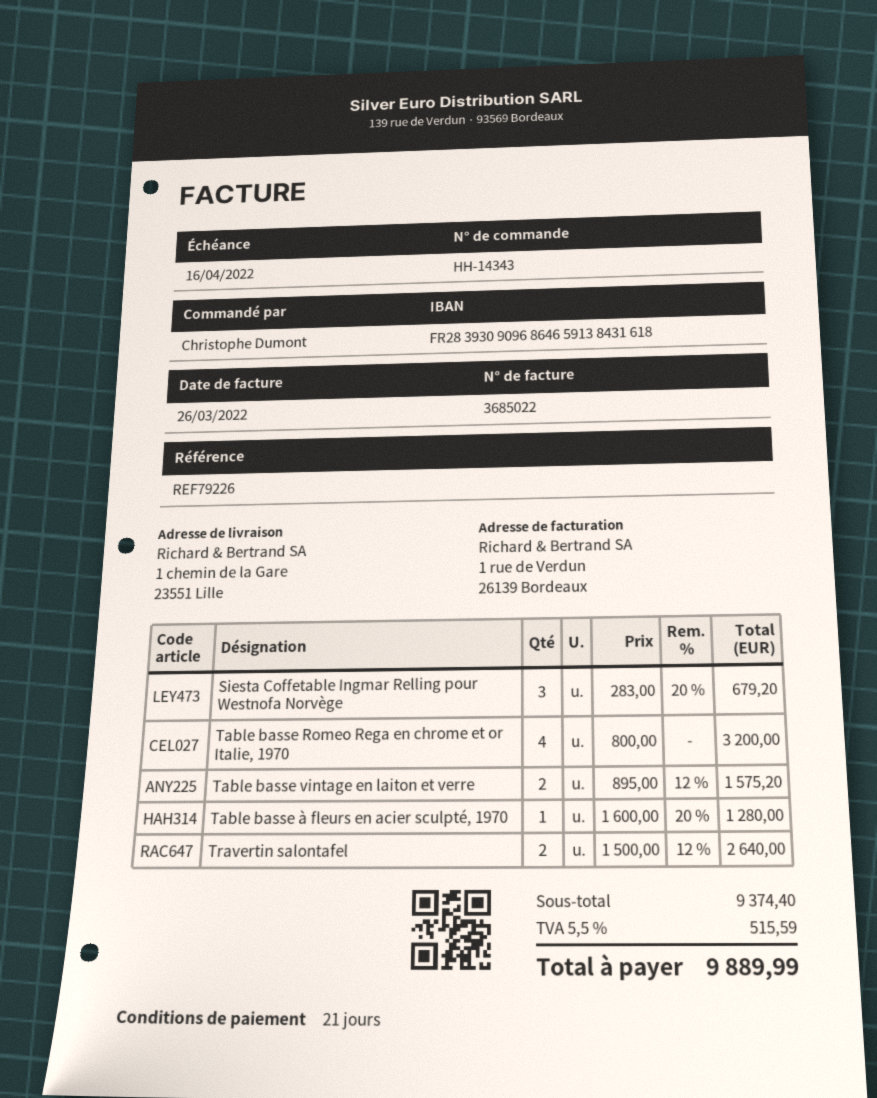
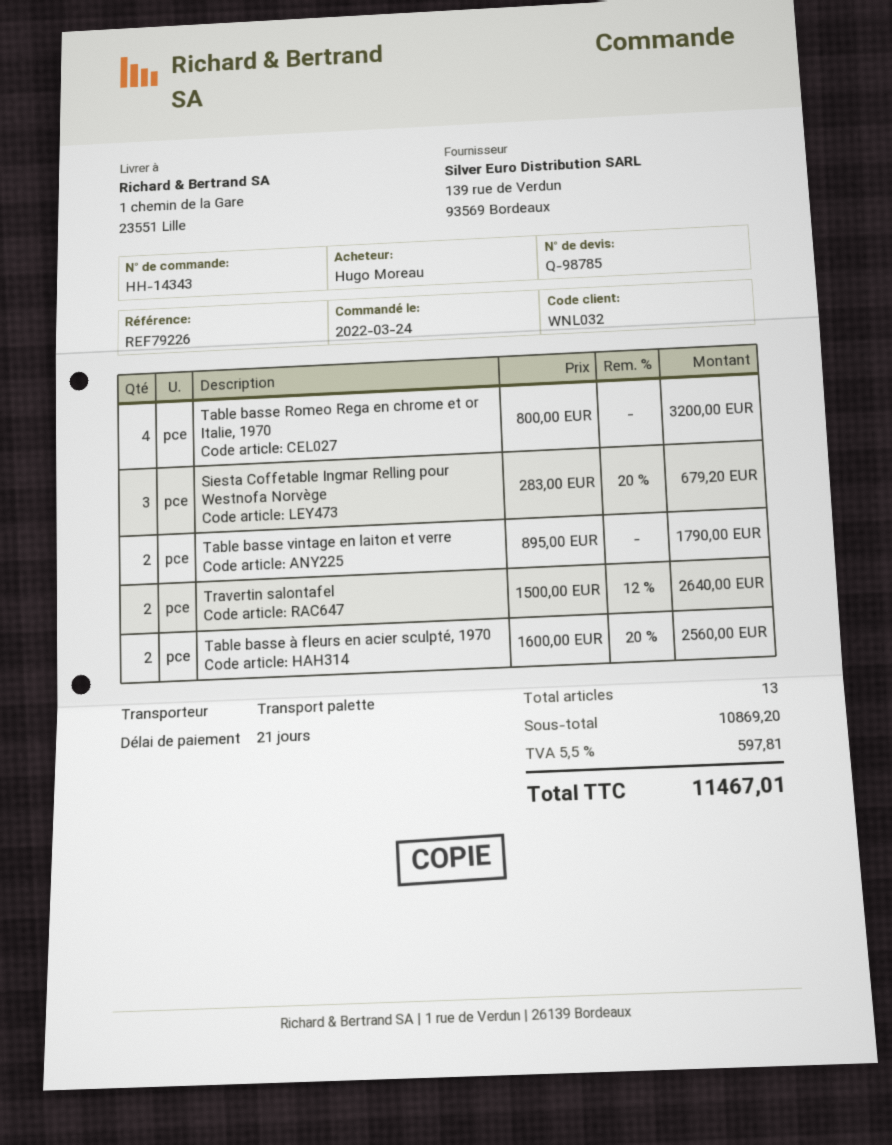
ordered by: Christophe Dumont -> Hugo Moreau
Table basse vintage en laiton et verre: 2 x 895.00 - 12% = 1575.20 -> 2 x 895.00 = 1790.00
Table basse à fleurs en acier sculpté, 1970: 1 x 1600.00 - 20% = 1280.00 -> 2 x 1600.00 - 20% = 2560.00
subtotal: 9374.40 -> 10869.20
tax: 5.5% = 515.59 -> 5.5% = 597.81
total: 9889.99 -> 11467.01

